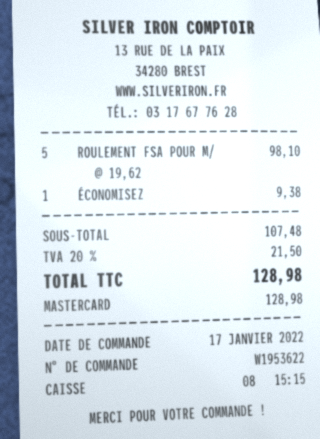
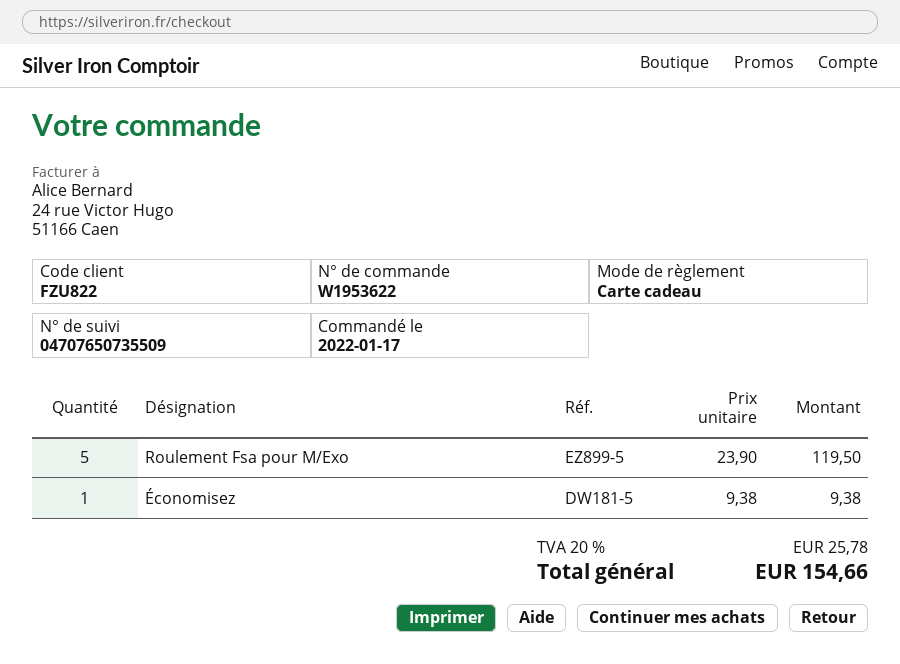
payment method: Mastercard -> gift card
ROULEMENT FSA POUR M/: 5 x 19.62 = 98.10 -> 5 x 23.90 = 119.50
tax: 20% = 21.50 -> 20% = 25.78
total: 128.98 -> 154.66

